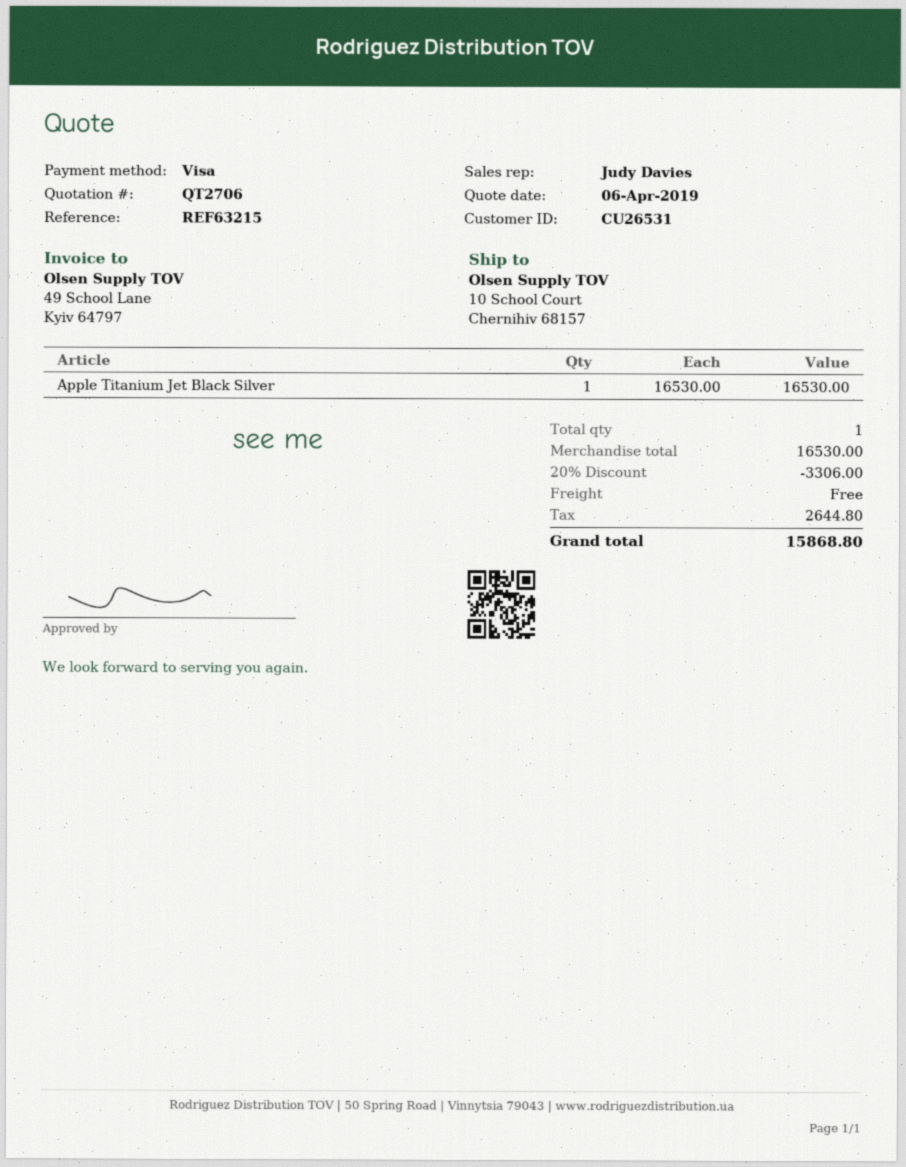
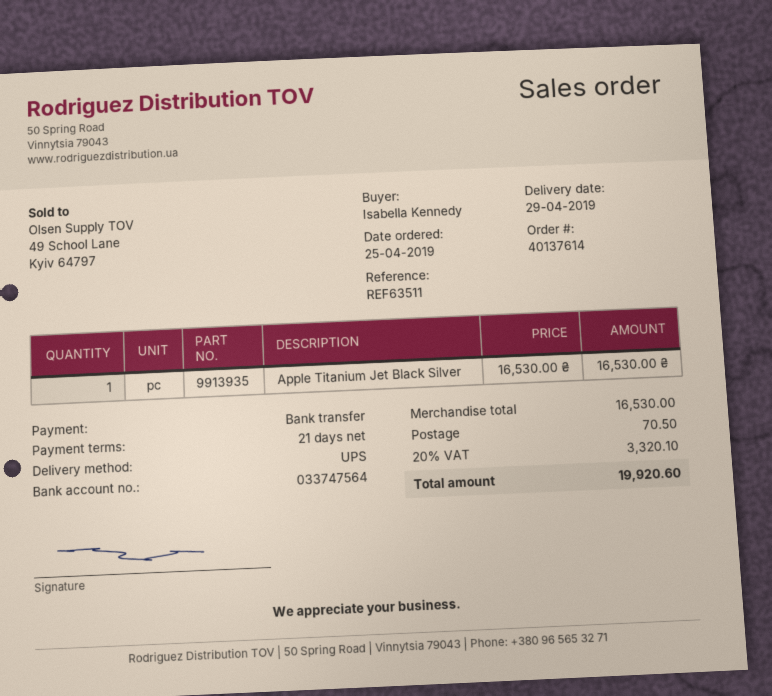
reference: REF63215 -> REF63511
payment method: Visa -> bank transfer
discount: 20% = 3306.00 -> none
shipping: 0.00 -> 70.50
tax: 2644.80 -> 3320.10
total: 15868.80 -> 19920.60

